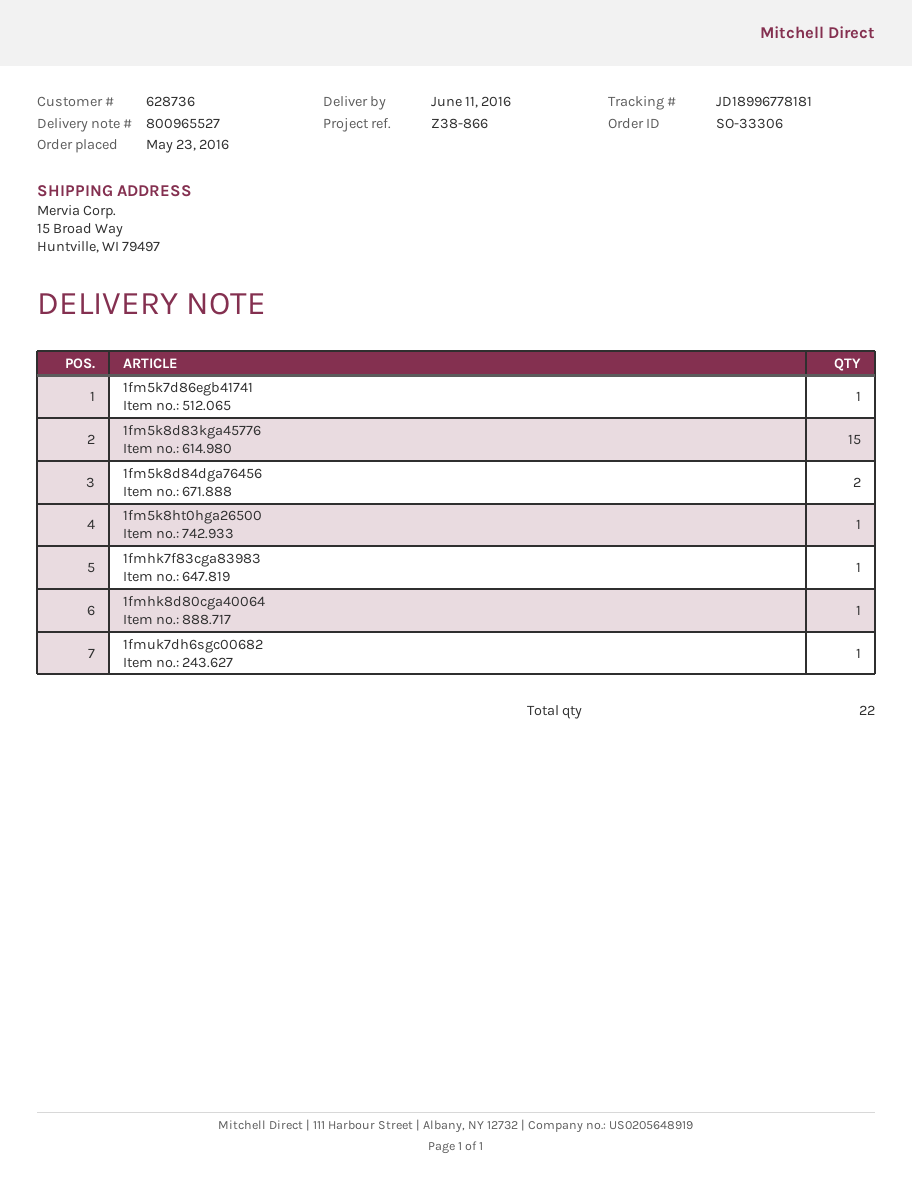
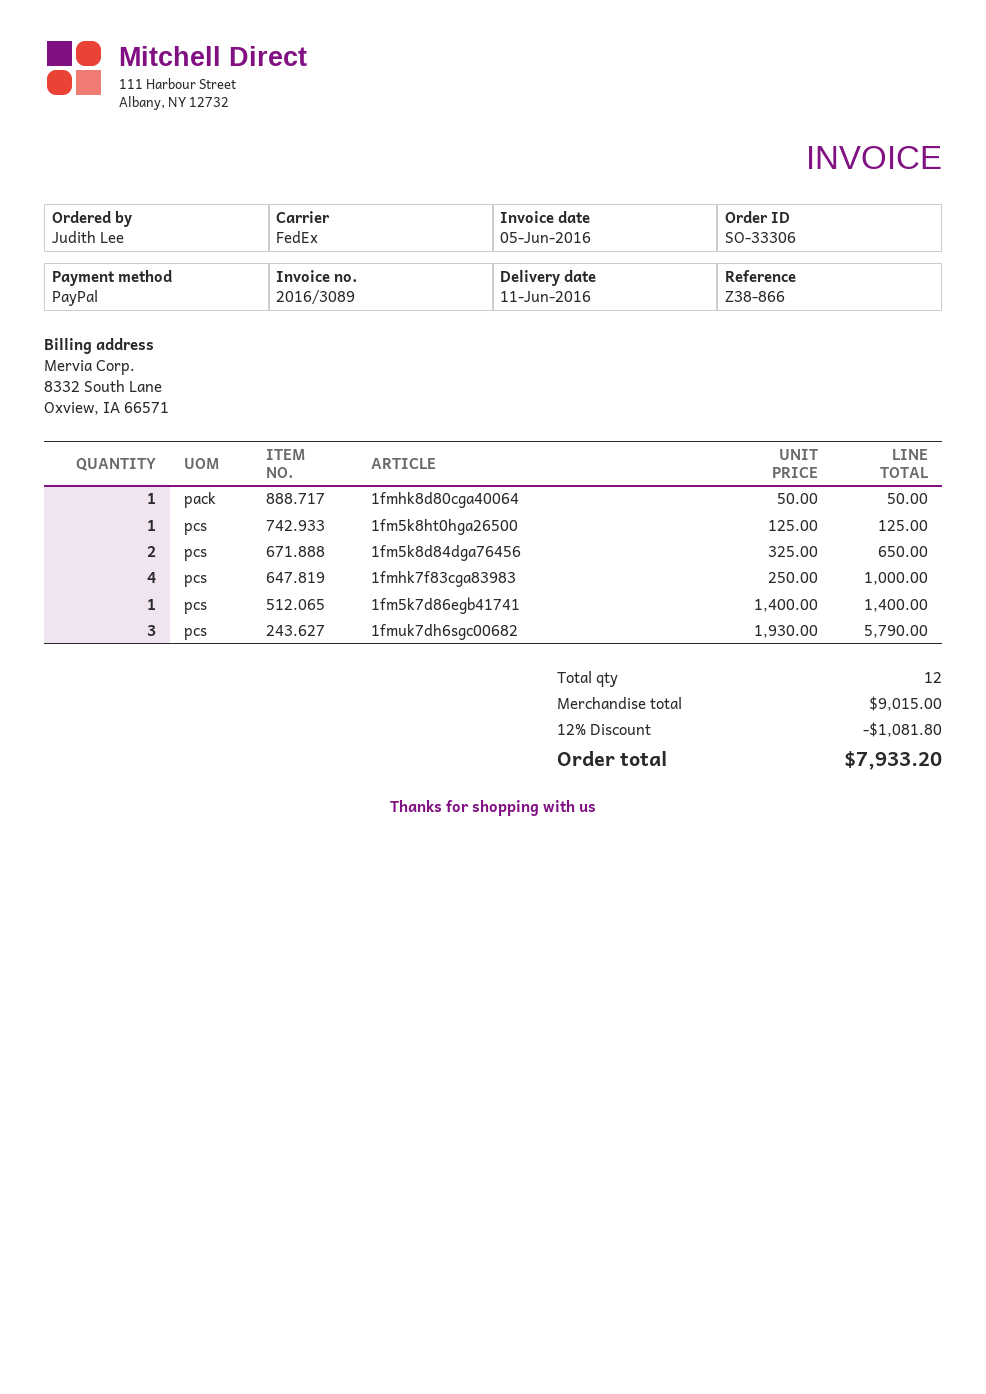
1fm5k8d83kga45776: 15 -> none
1fmhk7f83cga83983: 1 -> 4
1fmuk7dh6sgc00682: 1 -> 3
total quantity: 22 -> 12

